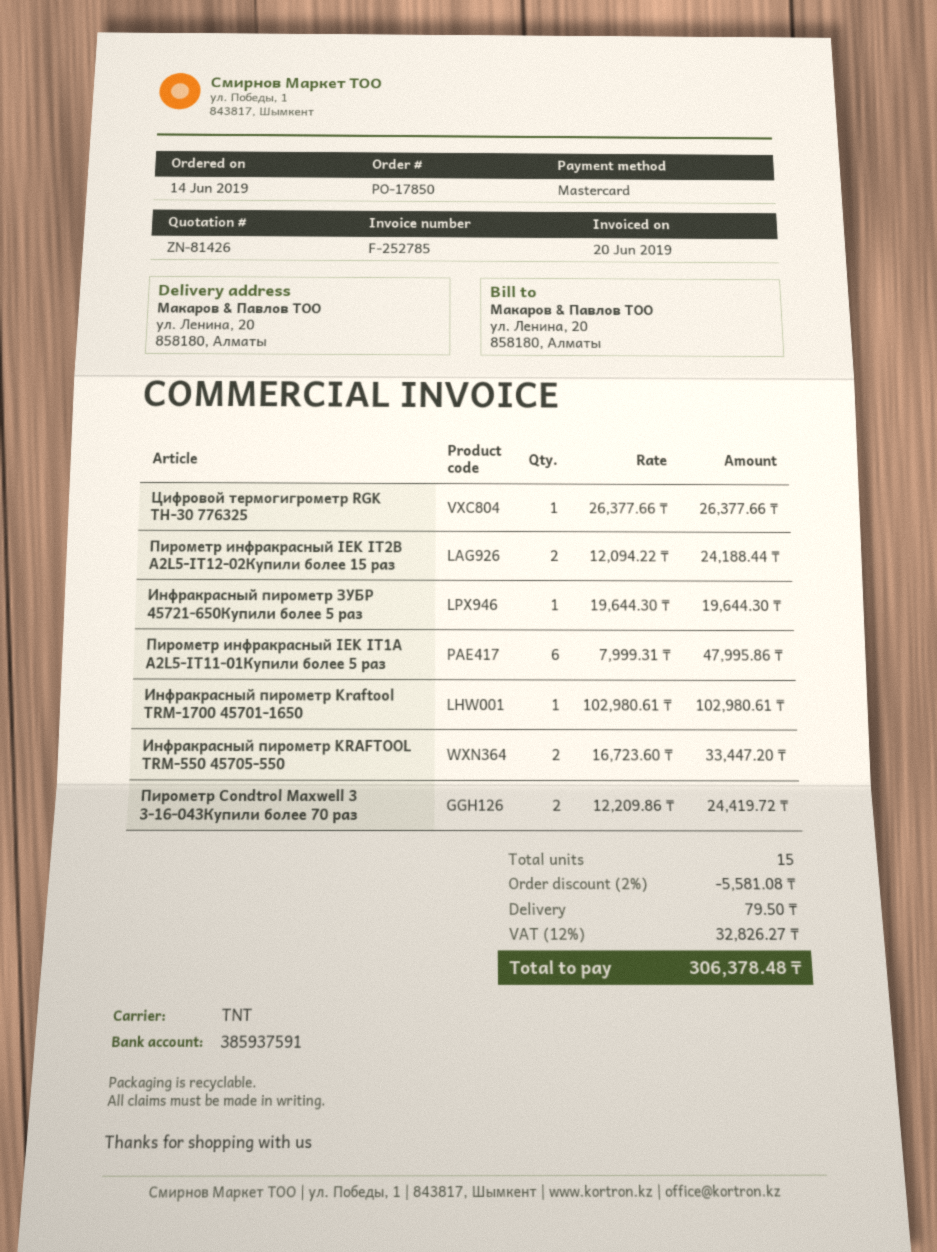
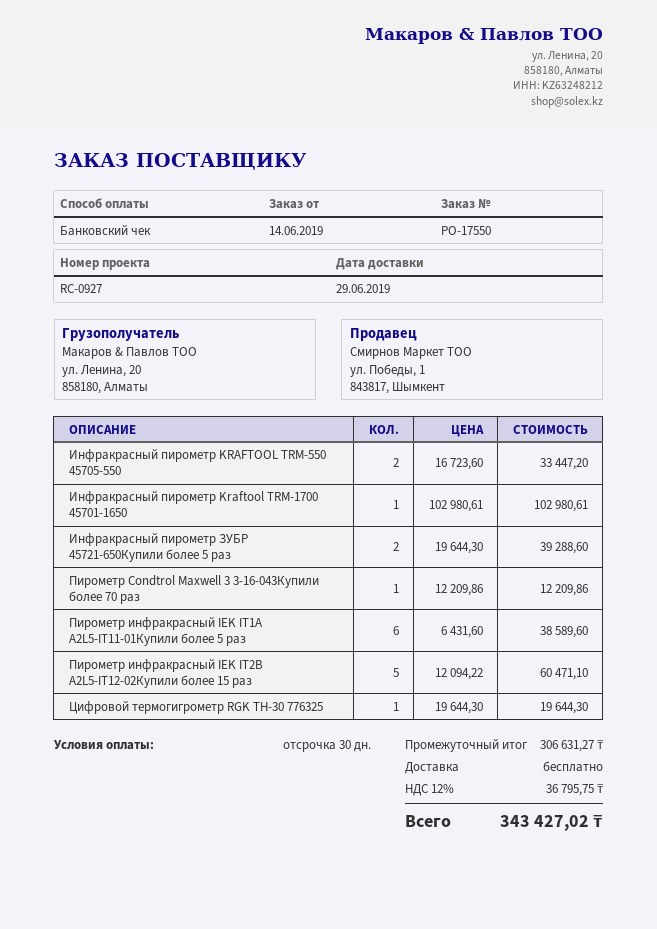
order number: PO-17850 -> PO-17550
payment method: Mastercard -> cheque
Цифровой термогигрометр RGK TH-30 776325: 1 x 26377.66 = 26377.66 -> 1 x 19644.30 = 19644.30
Пирометр инфракрасный IEK IT2B A2L5-IT12-02Купили более 15 раз: 2 x 12094.22 = 24188.44 -> 5 x 12094.22 = 60471.10
Инфракрасный пирометр ЗУБР 45721-650Купили более 5 раз: 1 x 19644.30 = 19644.30 -> 2 x 19644.30 = 39288.60
Пирометр инфракрасный IEK IT1A A2L5-IT11-01Купили более 5 раз: 6 x 7999.31 = 47995.86 -> 6 x 6431.60 = 38589.60
Пирометр Condtrol Maxwell 3 3-16-043Купили более 70 раз: 2 x 12209.86 = 24419.72 -> 1 x 12209.86 = 12209.86
discount: 2% = 5581.08 -> none
shipping: 79.50 -> 0.00
tax: 12% = 32826.27 -> 12% = 36795.75
total: 306378.48 -> 343427.02

